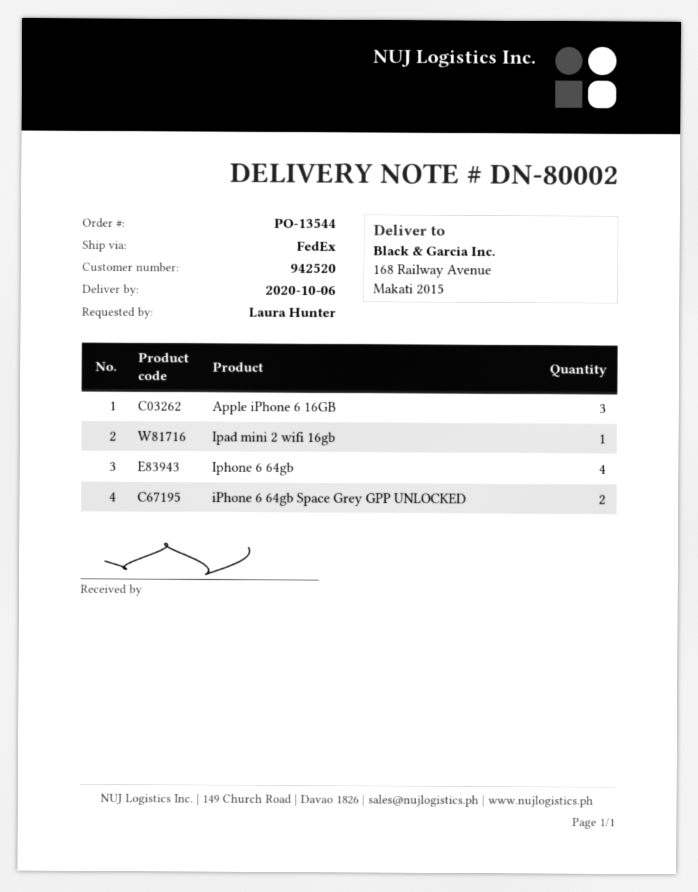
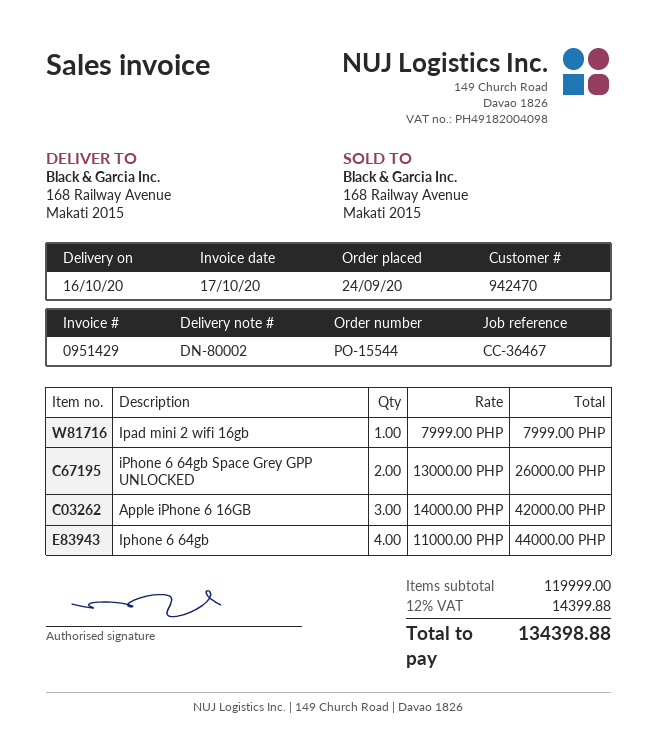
order number: PO-13544 -> PO-15544
delivery date: 2020-10-06 -> 2020-10-16
customer number: 942520 -> 942470

